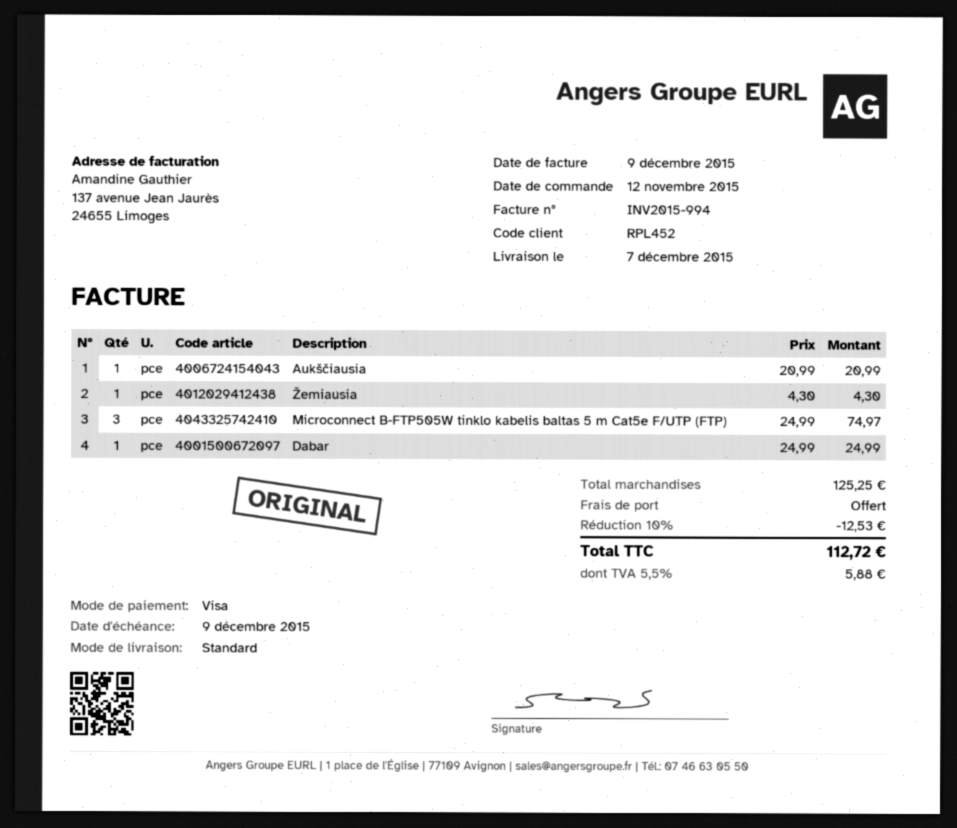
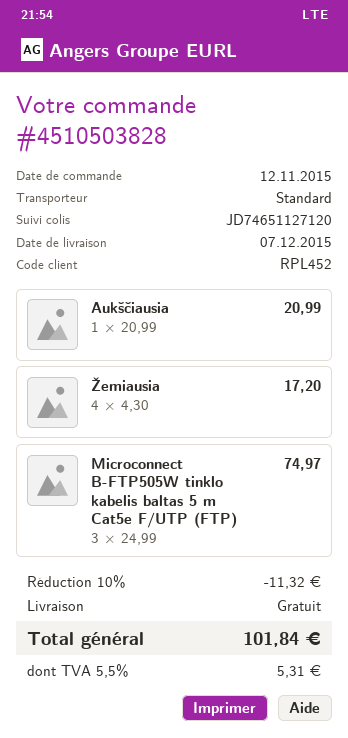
Žemiausia: 1 x 4.30 = 4.30 -> 4 x 4.30 = 17.20
Dabar: 1 x 24.99 = 24.99 -> none
discount: 10% = 12.53 -> 10% = 11.32
tax: 5.5% = 5.88 -> 5.5% = 5.31
total: 112.72 -> 101.84

